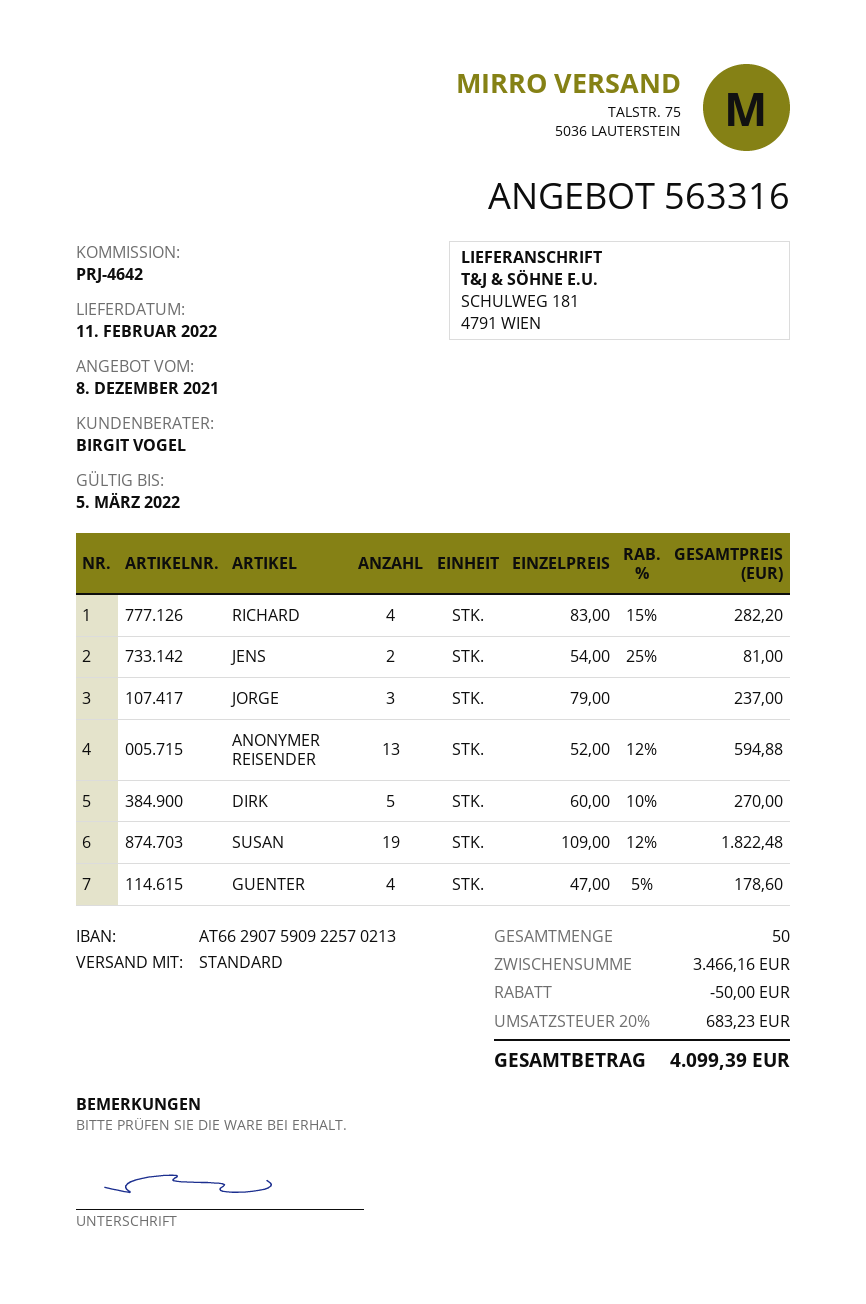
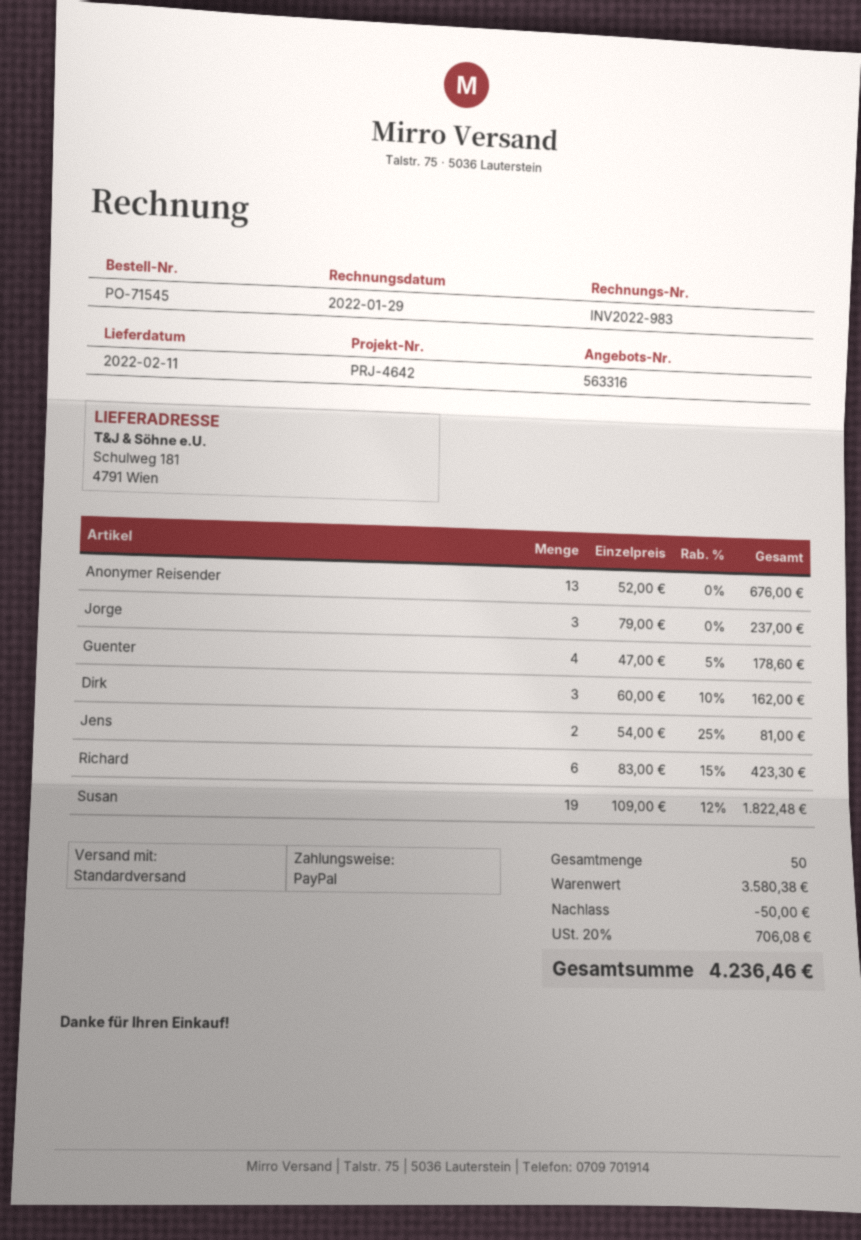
RICHARD: 4 x 83.00 - 15% = 282.20 -> 6 x 83.00 - 15% = 423.30
ANONYMER REISENDER: 13 x 52.00 - 12% = 594.88 -> 13 x 52.00 = 676.00
DIRK: 5 x 60.00 - 10% = 270.00 -> 3 x 60.00 - 10% = 162.00
subtotal: 3466.16 -> 3580.38
tax: 20% = 683.23 -> 20% = 706.08
total: 4099.39 -> 4236.46

